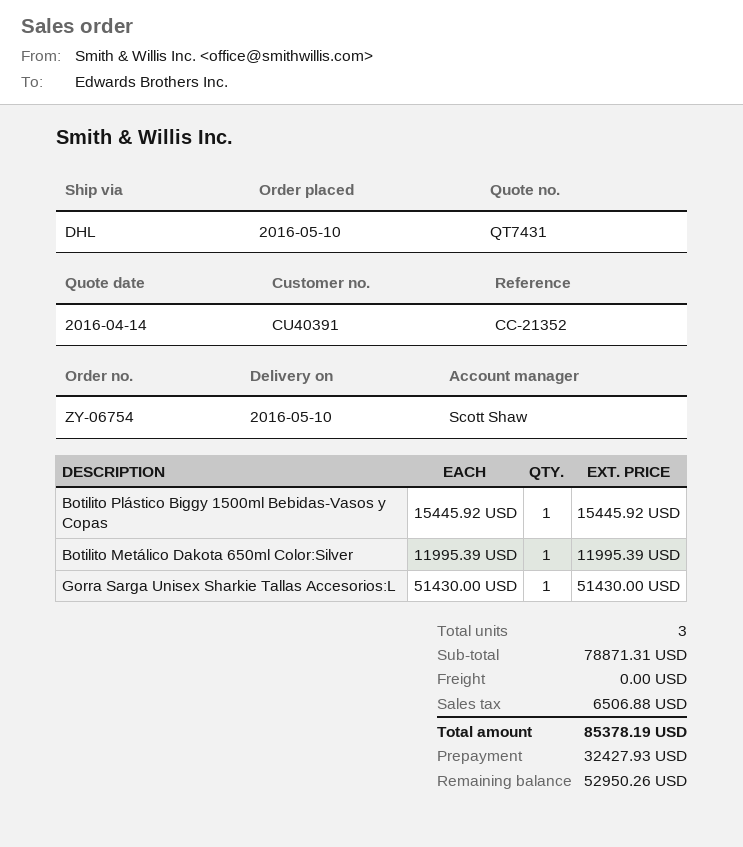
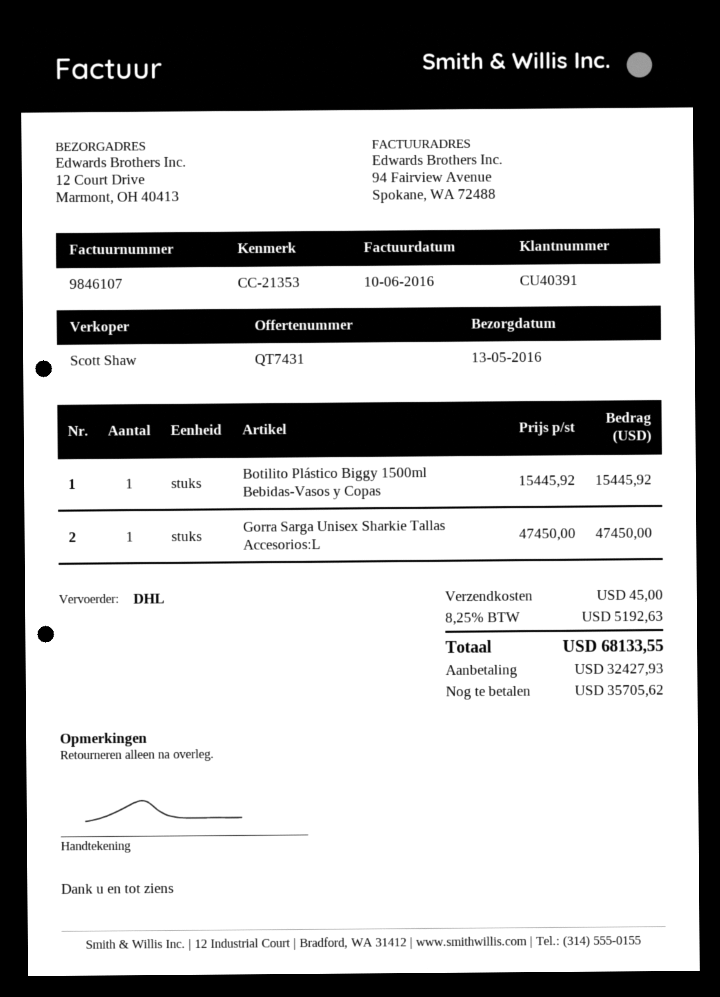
delivery date: 2016-05-10 -> 2016-05-13
reference: CC-21352 -> CC-21353
Botilito Metálico Dakota 650ml Color:Silver: 1 x 11995.39 = 11995.39 -> none
Gorra Sarga Unisex Sharkie Tallas Accesorios:L: 1 x 51430.00 = 51430.00 -> 1 x 47450.00 = 47450.00
shipping: 0.00 -> 45.00
tax: 6506.88 -> 5192.63
total: 85378.19 -> 68133.55
balance: 52950.26 -> 35705.62

